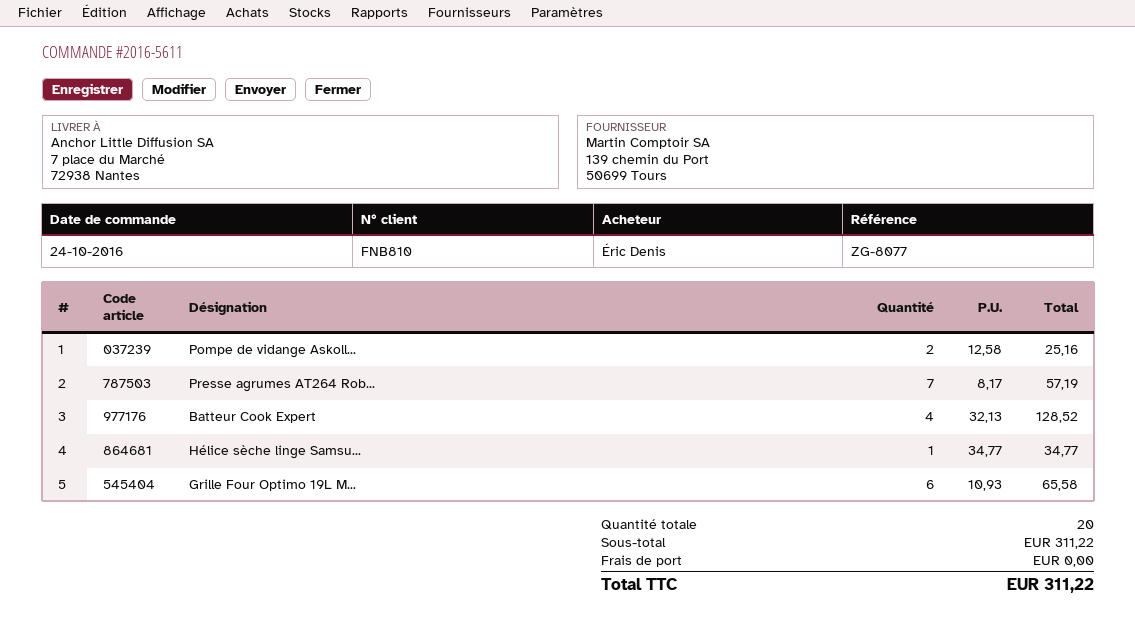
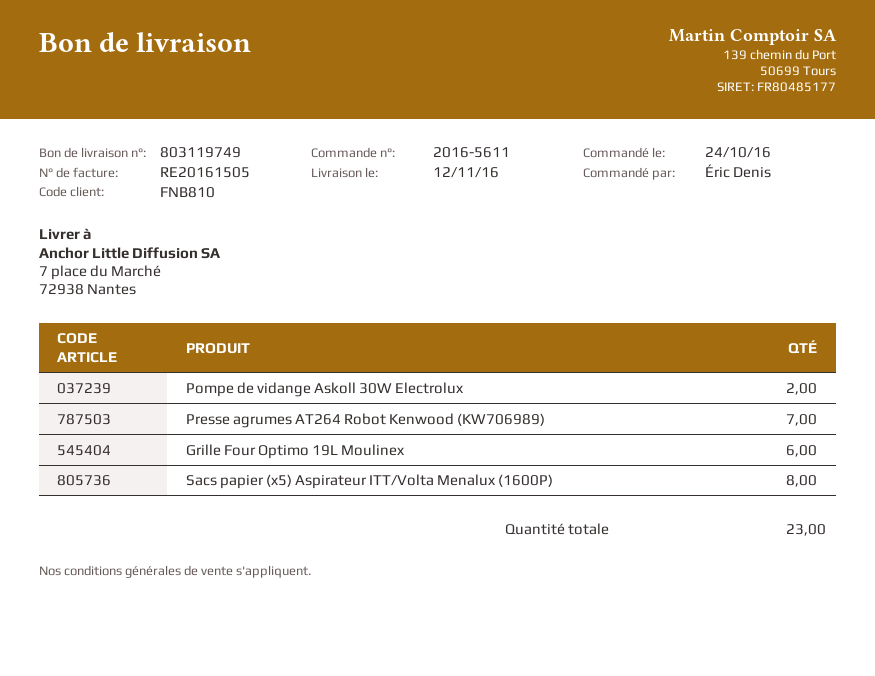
Batteur Cook Expert: 4 -> none
Hélice sèche linge Samsu...: 1 -> none
Sacs papier (x5) Aspirateur ITT/Volta Menalux (1600P): none -> 8
total quantity: 20 -> 23

